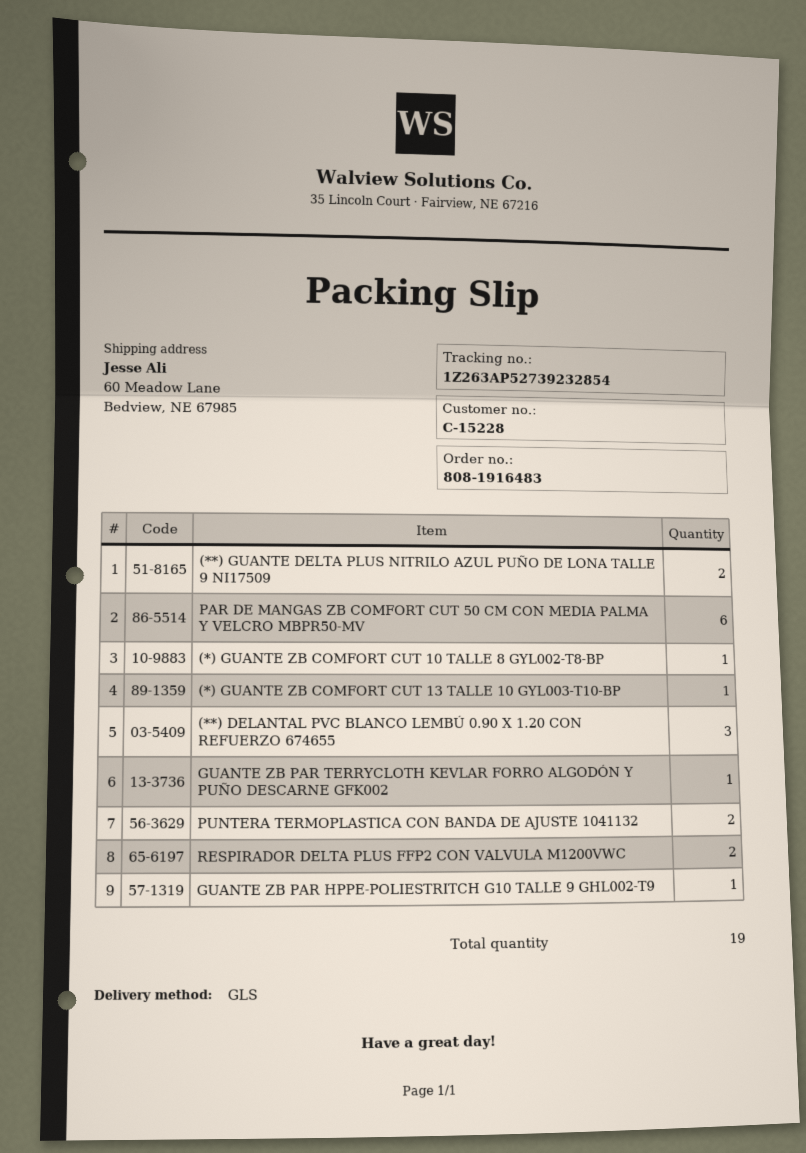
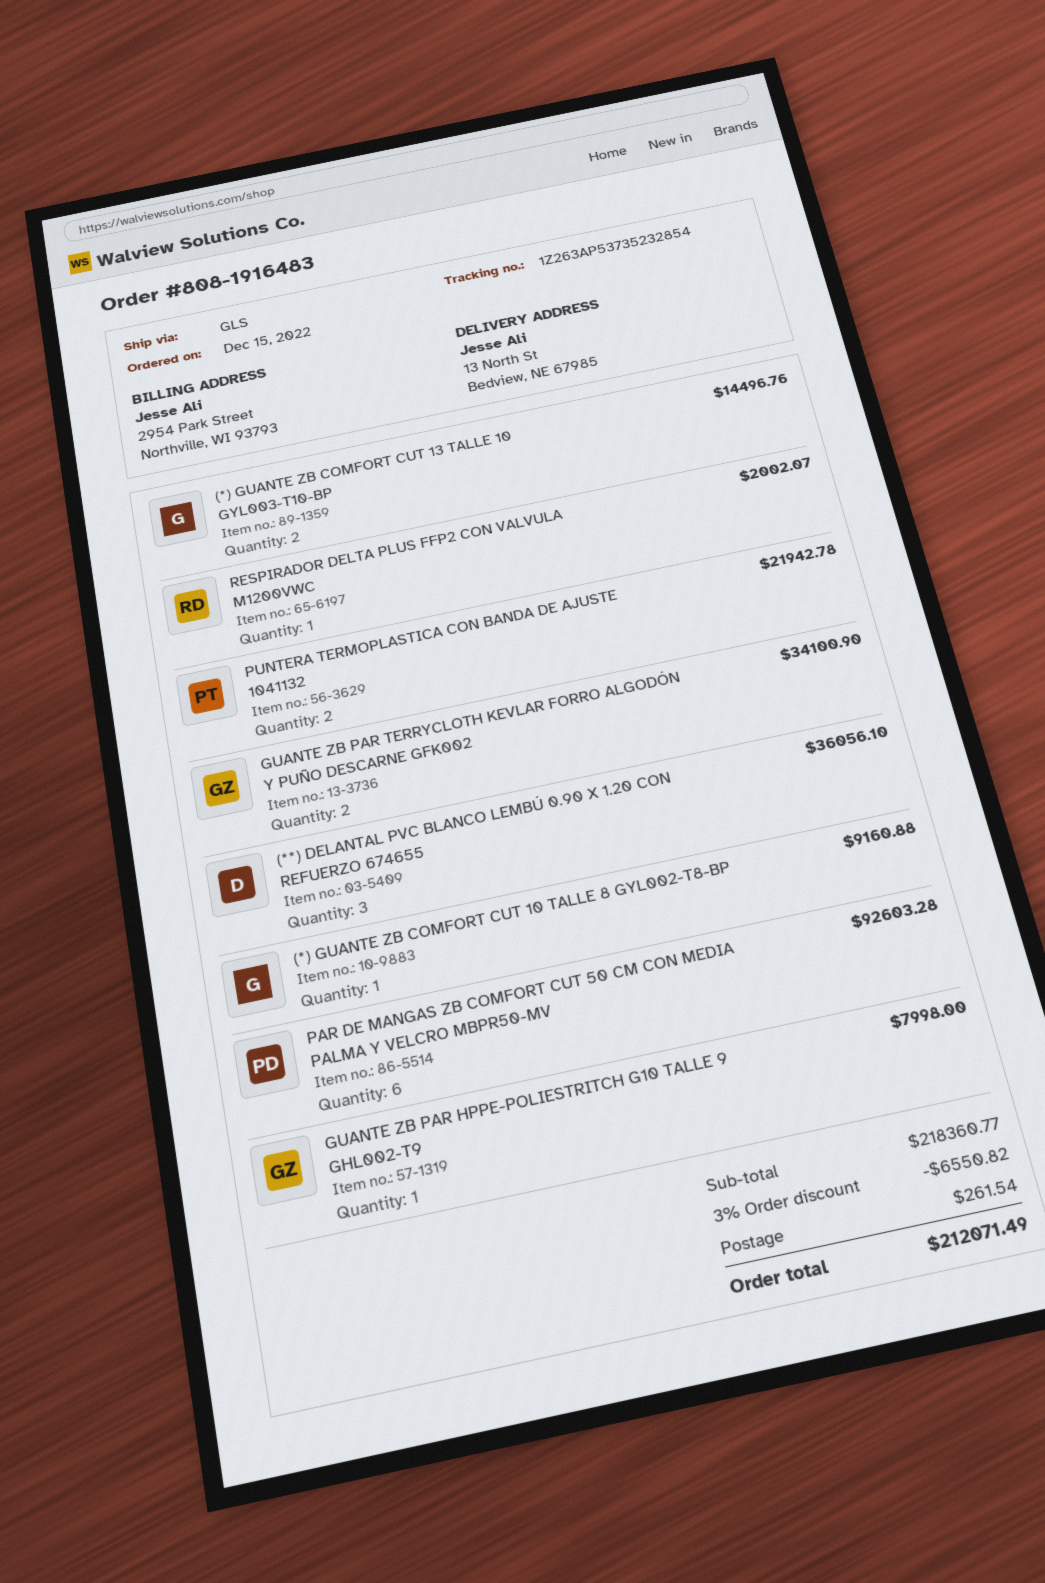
tracking number: 1Z263AP52739232854 -> 1Z263AP53735232854
ship to: 60 Meadow Lane, Bedview, NE 67985 -> 13 North St, Bedview, NE 67985
(**) GUANTE DELTA PLUS NITRILO AZUL PUÑO DE LONA TALLE 9 NI17509: 2 -> none
(*) GUANTE ZB COMFORT CUT 13 TALLE 10 GYL003-T10-BP: 1 -> 2
GUANTE ZB PAR TERRYCLOTH KEVLAR FORRO ALGODÓN Y PUÑO DESCARNE GFK002: 1 -> 2
RESPIRADOR DELTA PLUS FFP2 CON VALVULA M1200VWC: 2 -> 1

